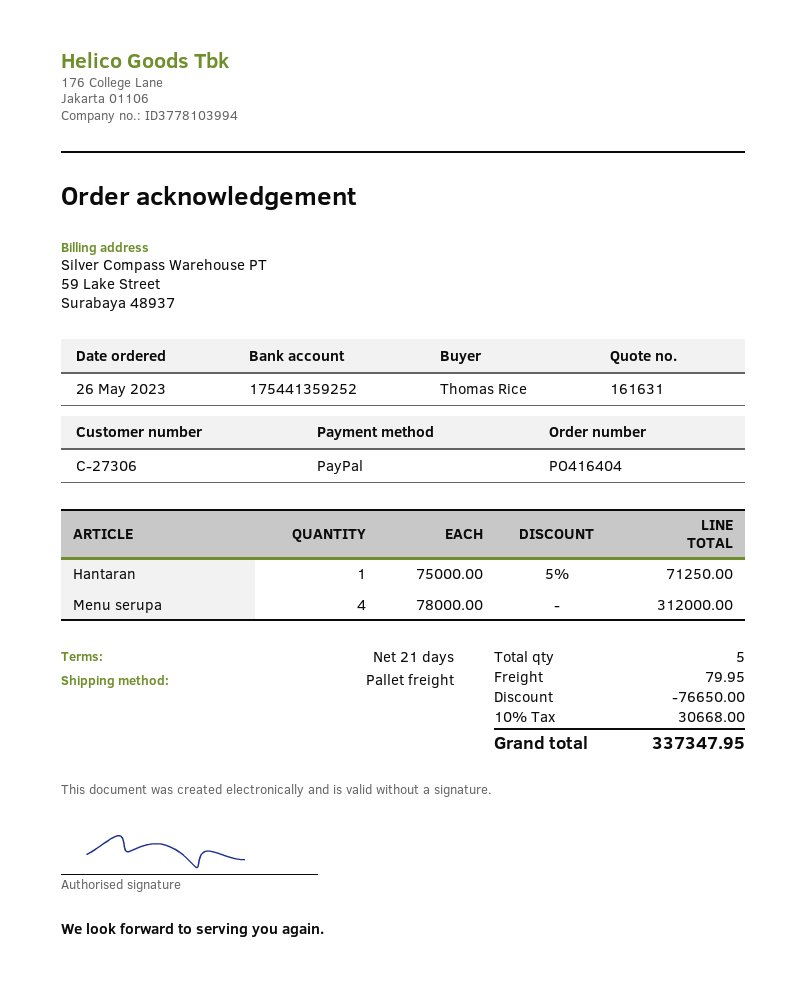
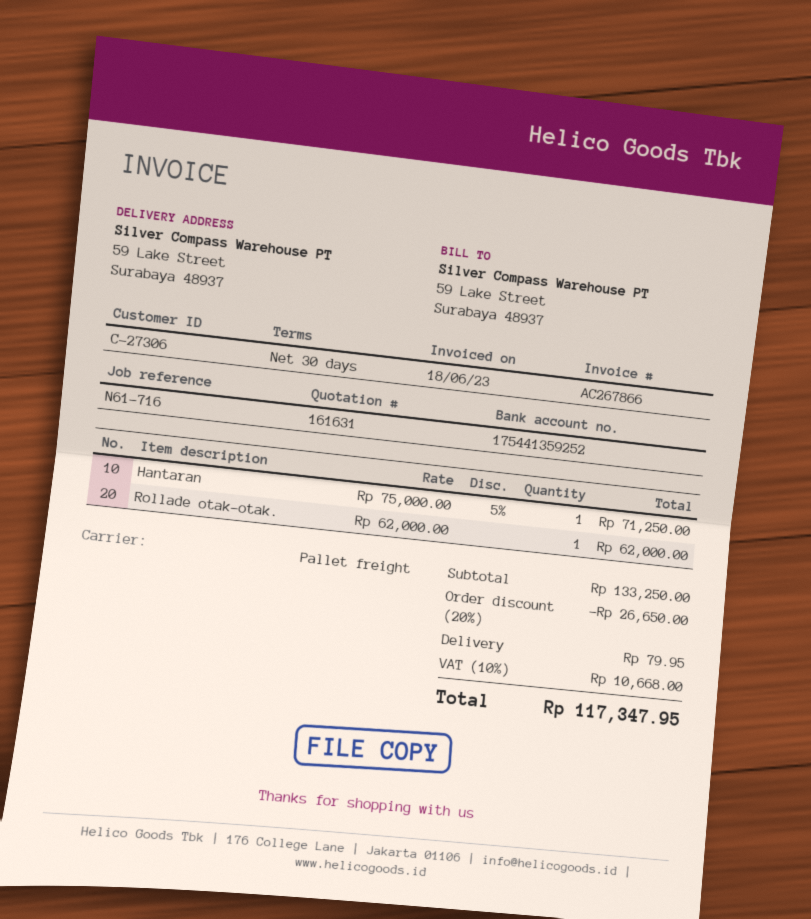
payment terms: 21 days -> 30 days
Menu serupa: 4 x 78000.00 = 312000.00 -> none
Rollade otak-otak.: none -> 1 x 62000.00 = 62000.00
discount: 76650.00 -> 26650.00
tax: 10% = 30668.00 -> 10% = 10668.00
total: 337347.95 -> 117347.95

